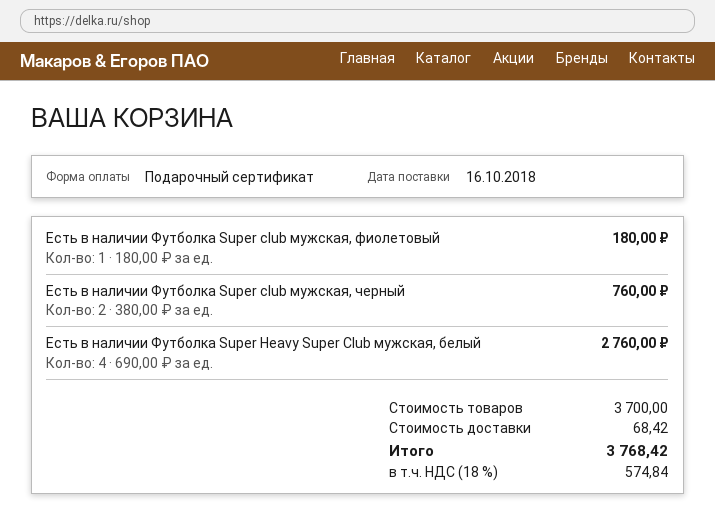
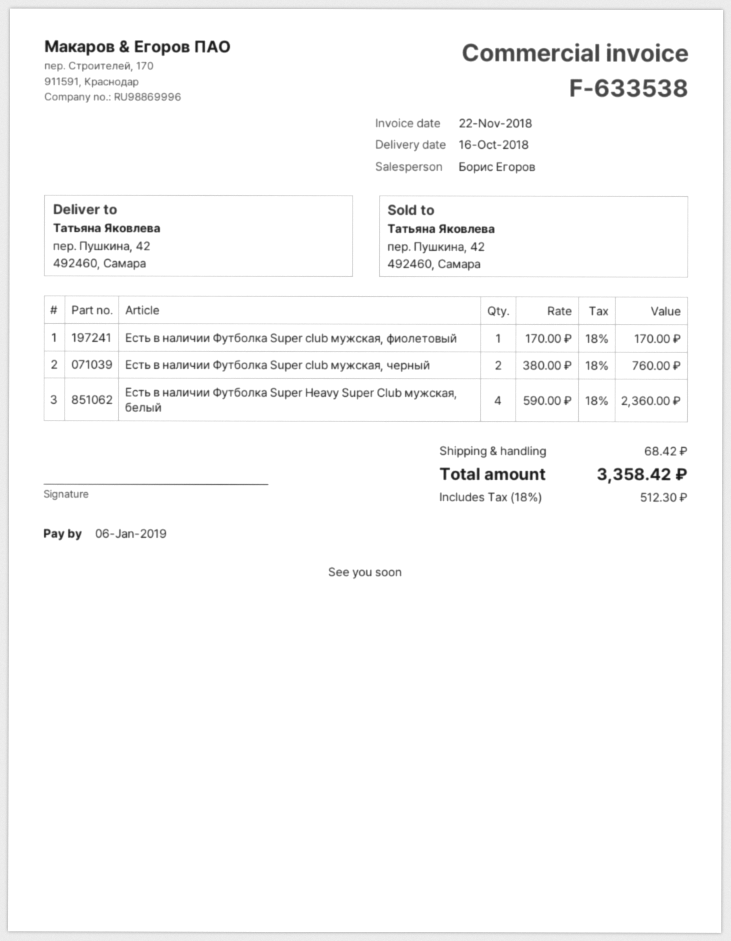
Есть в наличии Футболка Super club мужская, фиолетовый: 1 x 180.00 = 180.00 -> 1 x 170.00 = 170.00
Есть в наличии Футболка Super Heavy Super Club мужская, белый: 4 x 690.00 = 2760.00 -> 4 x 590.00 = 2360.00
tax: 18% = 574.84 -> 18% = 512.30
total: 3768.42 -> 3358.42

